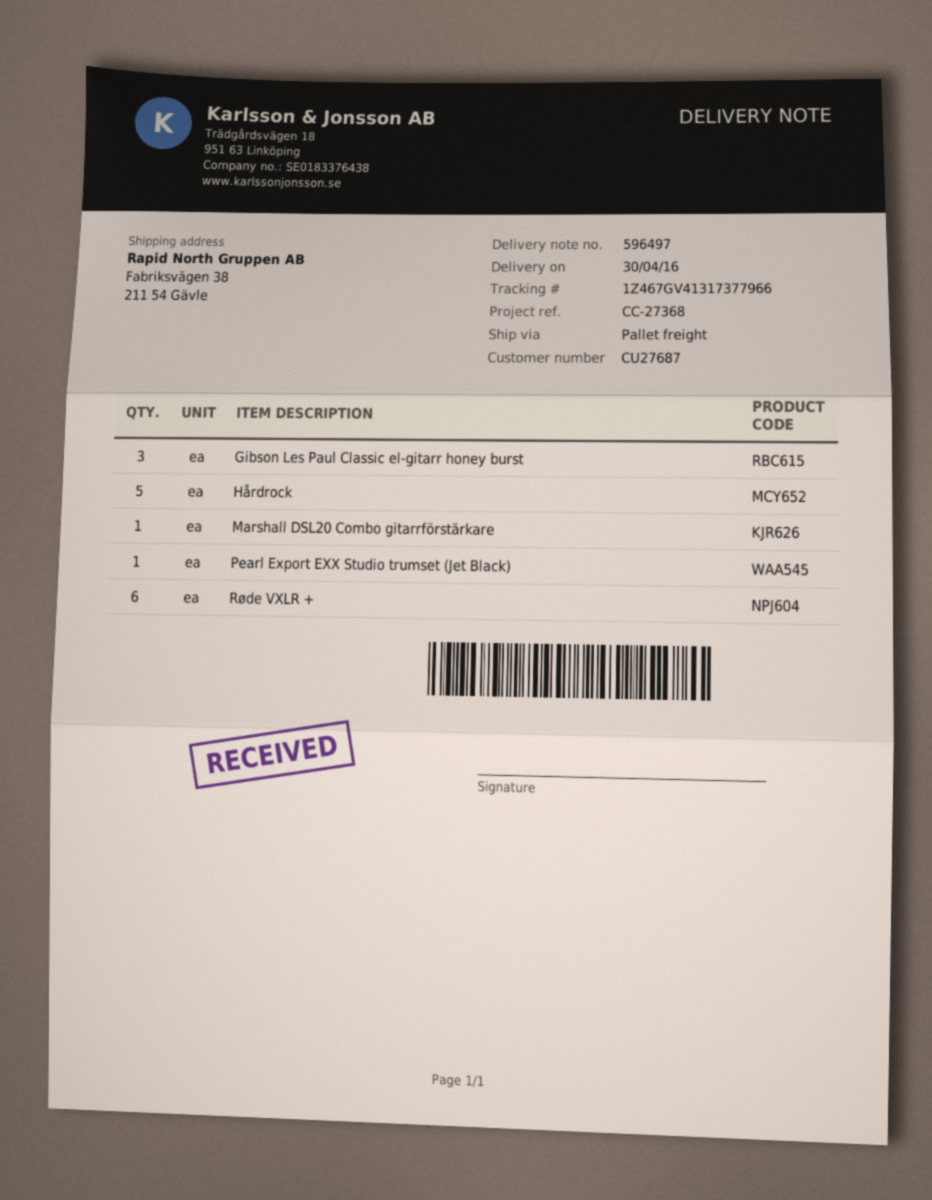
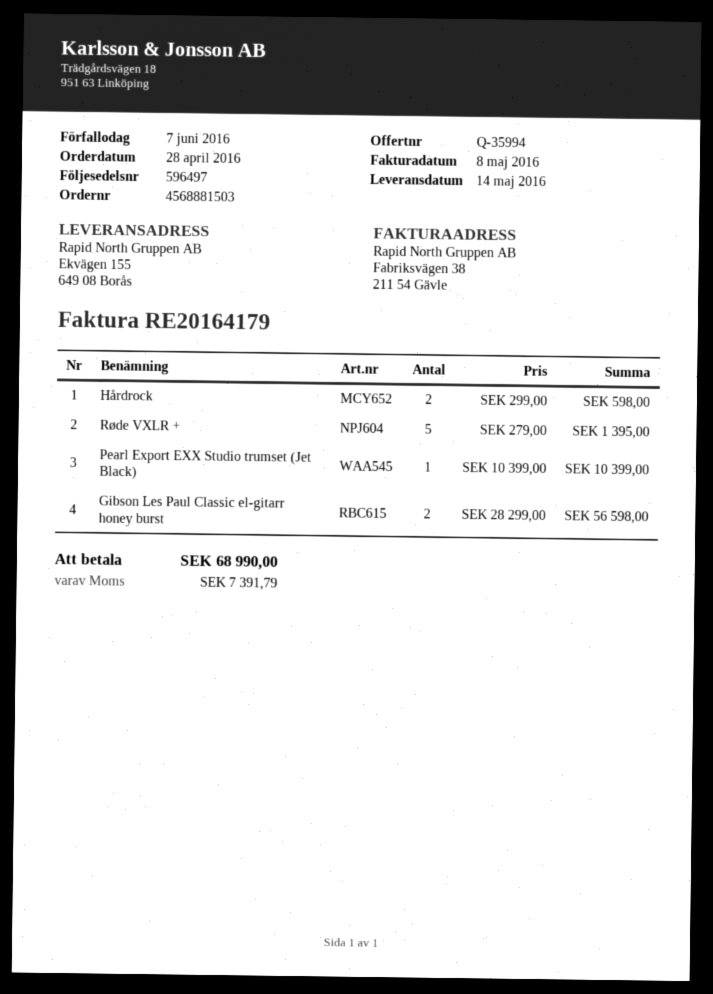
delivery date: 2016-04-30 -> 2016-05-14
ship to: Fabriksvägen 38, 211 54 Gävle -> Ekvägen 155, 649 08 Borås
Gibson Les Paul Classic el-gitarr honey burst: 3 -> 2
Hårdrock: 5 -> 2
Marshall DSL20 Combo gitarrförstärkare: 1 -> none
Røde VXLR +: 6 -> 5

